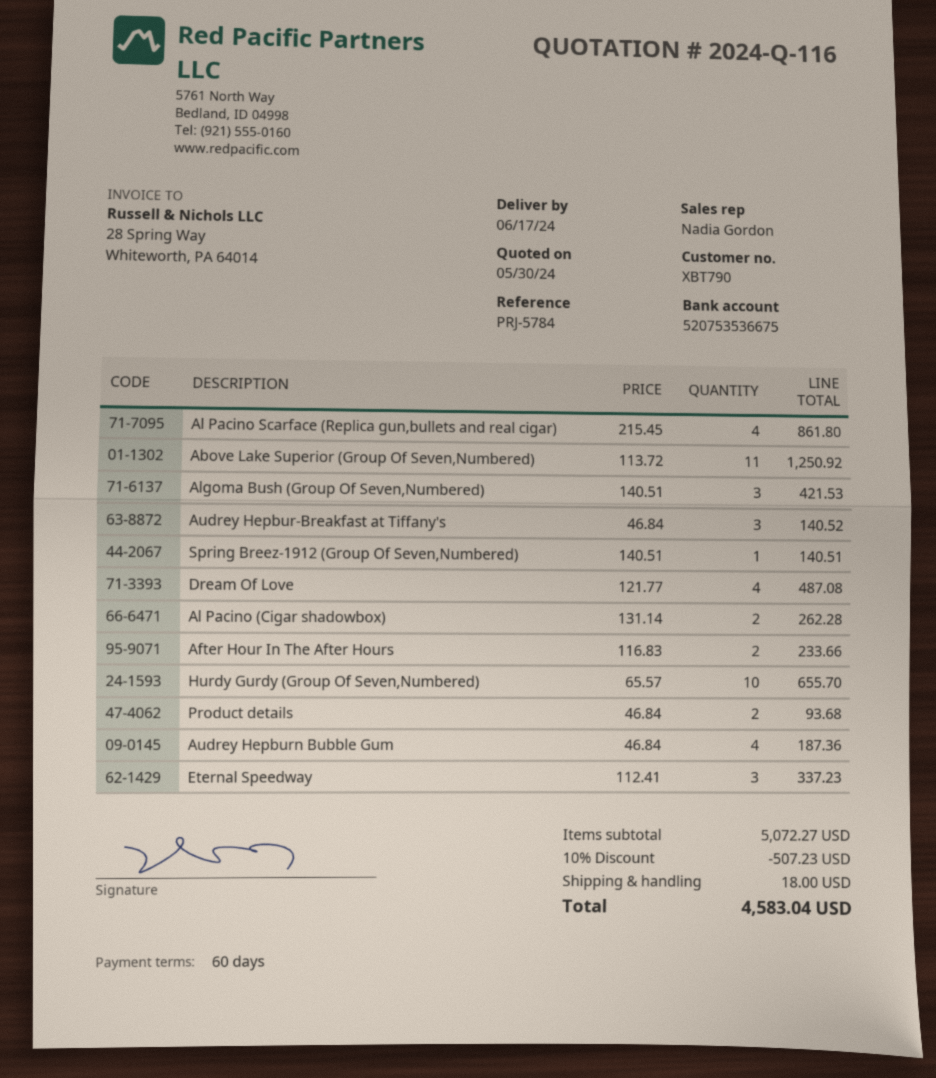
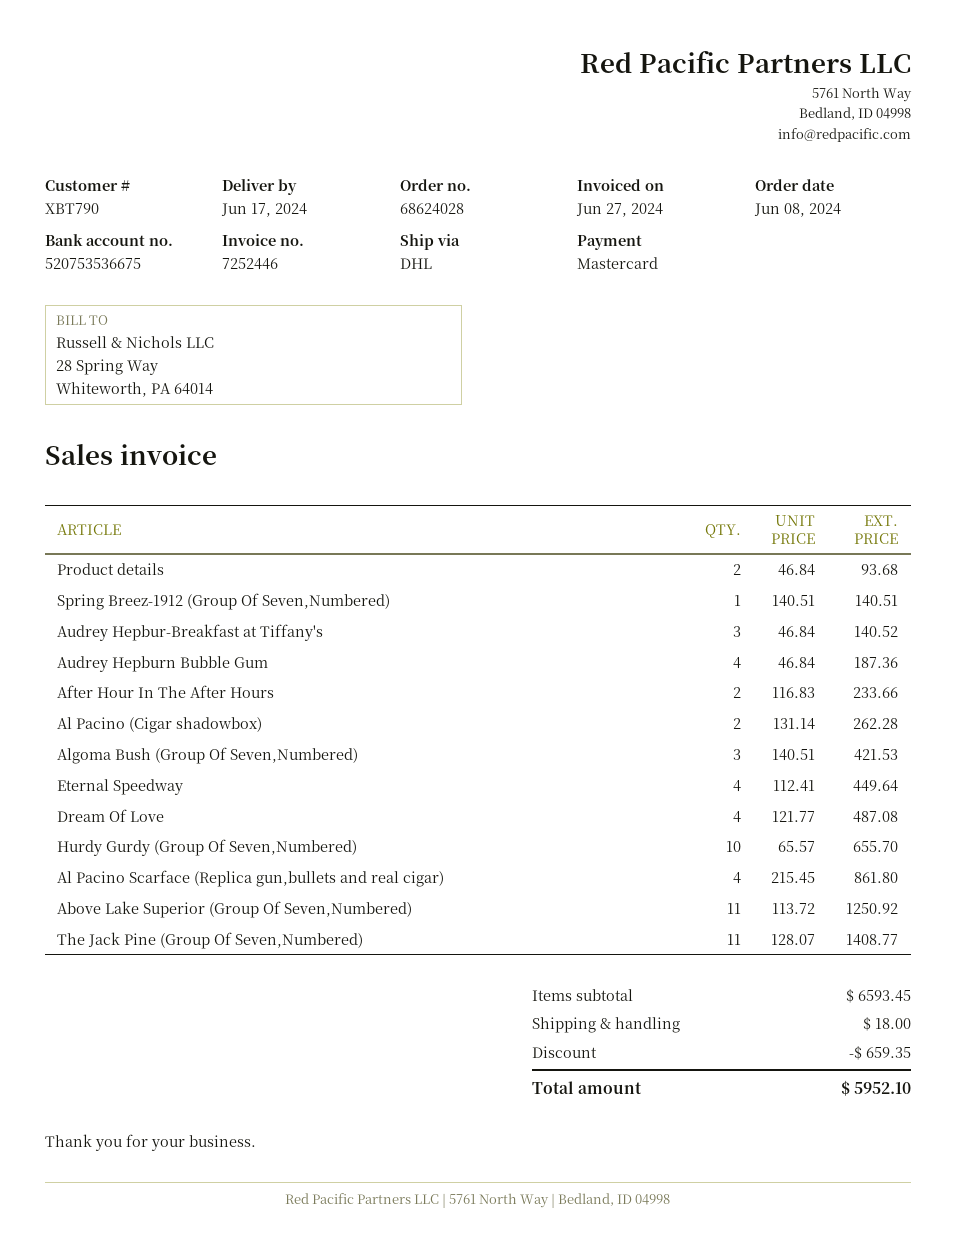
Eternal Speedway: 3 x 112.41 = 337.23 -> 4 x 112.41 = 449.64
The Jack Pine (Group Of Seven,Numbered): none -> 11 x 128.07 = 1408.77
subtotal: 5072.27 -> 6593.45
discount: 507.23 -> 659.35
total: 4583.04 -> 5952.10

